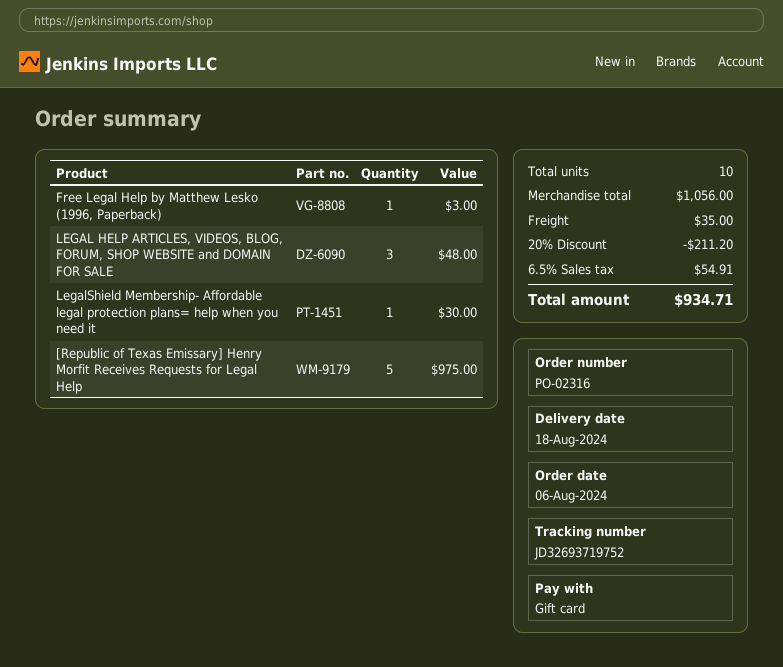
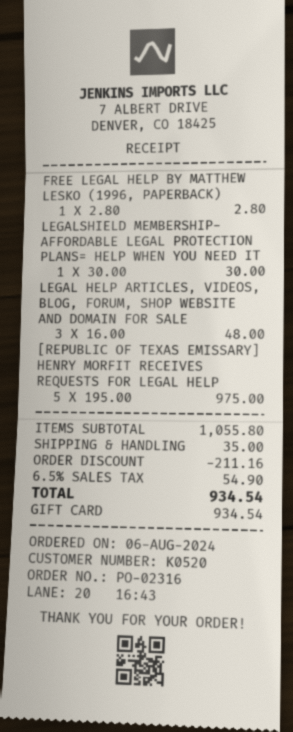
Free Legal Help by Matthew Lesko (1996, Paperback): 1 for 3.00 -> 1 for 2.80
subtotal: 1056.00 -> 1055.80
discount: 211.20 -> 211.16
tax: 6.5% = 54.91 -> 6.5% = 54.90
total: 934.71 -> 934.54

